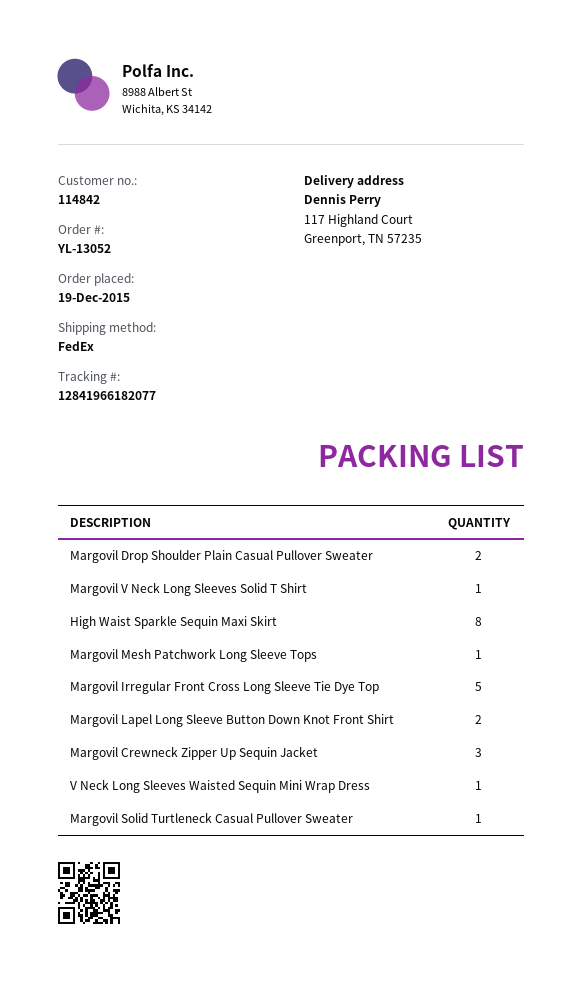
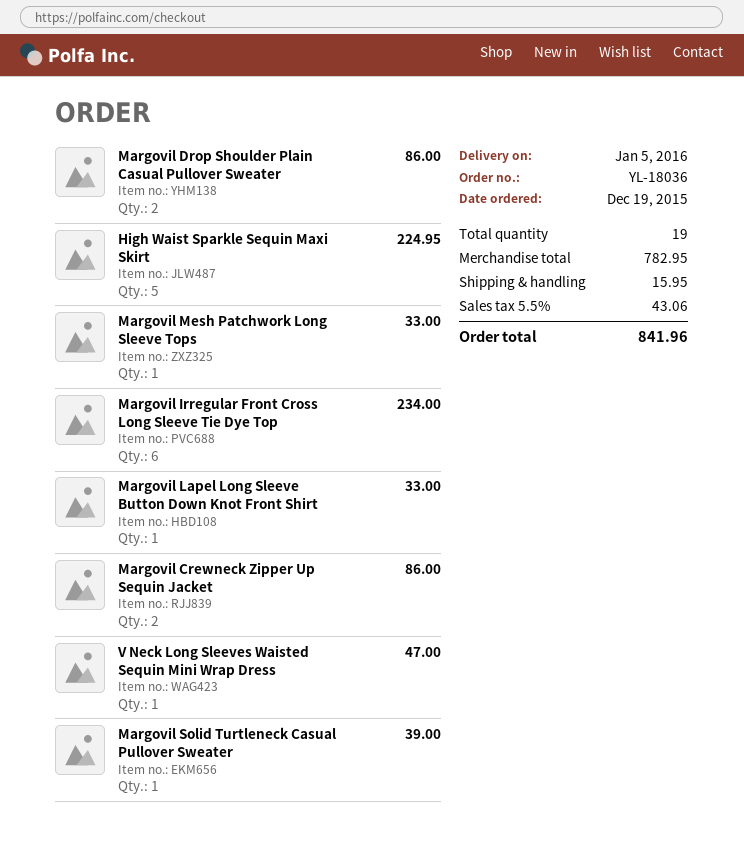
order number: YL-13052 -> YL-18036
Margovil V Neck Long Sleeves Solid T Shirt: 1 -> none
High Waist Sparkle Sequin Maxi Skirt: 8 -> 5
Margovil Irregular Front Cross Long Sleeve Tie Dye Top: 5 -> 6
Margovil Lapel Long Sleeve Button Down Knot Front Shirt: 2 -> 1
Margovil Crewneck Zipper Up Sequin Jacket: 3 -> 2

